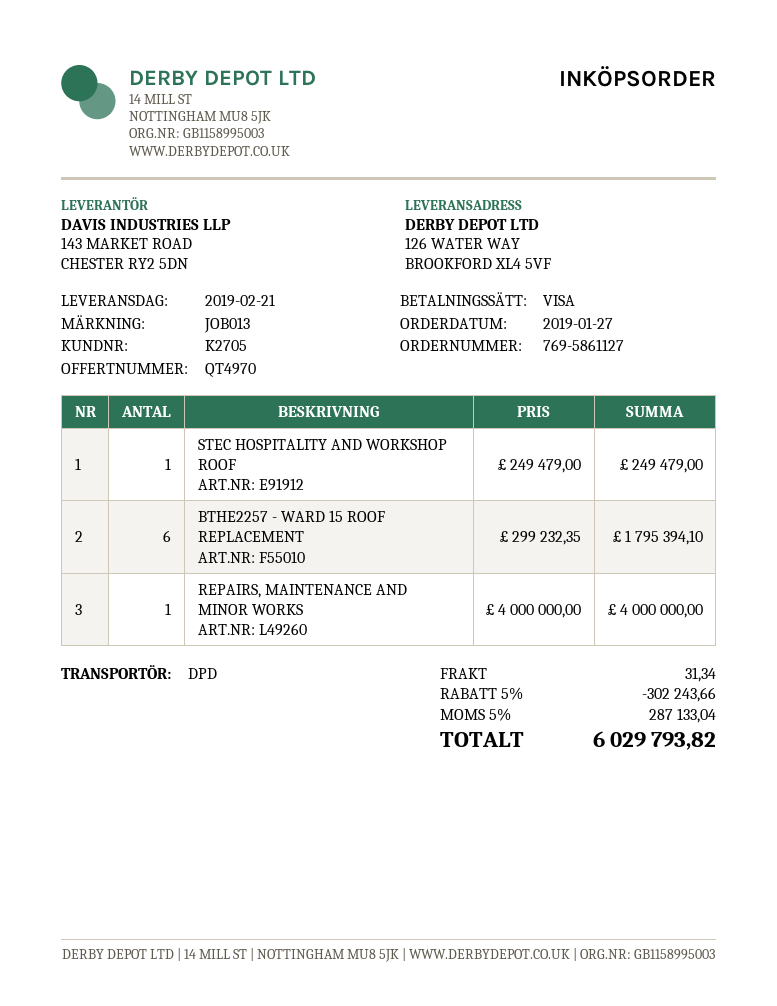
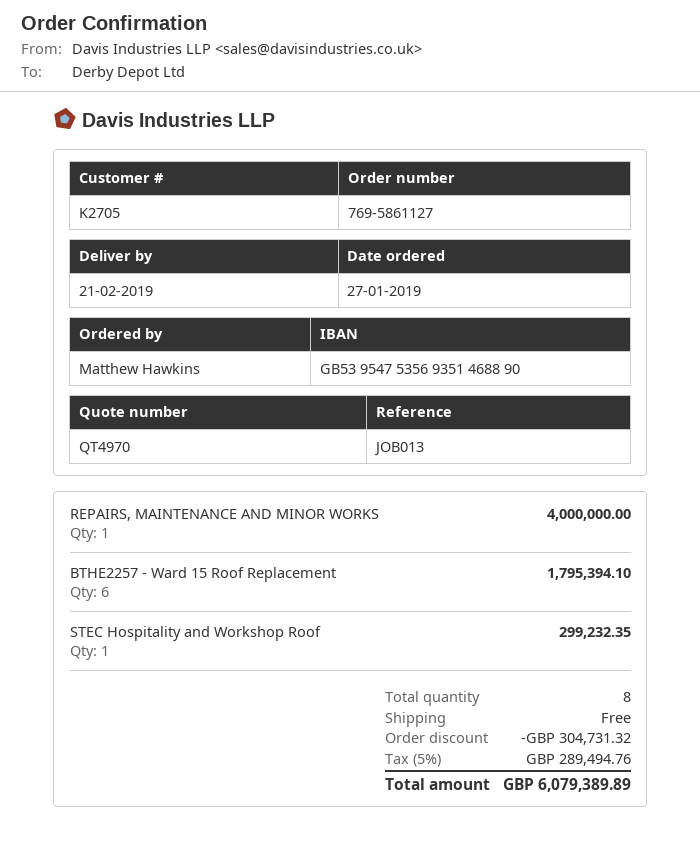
STEC HOSPITALITY AND WORKSHOP ROOF: 1 for 249479.00 -> 1 for 299232.35
discount: 302243.66 -> 304731.32
shipping: 31.34 -> 0.00
tax: 5% = 287133.04 -> 5% = 289494.76
total: 6029793.82 -> 6079389.89

